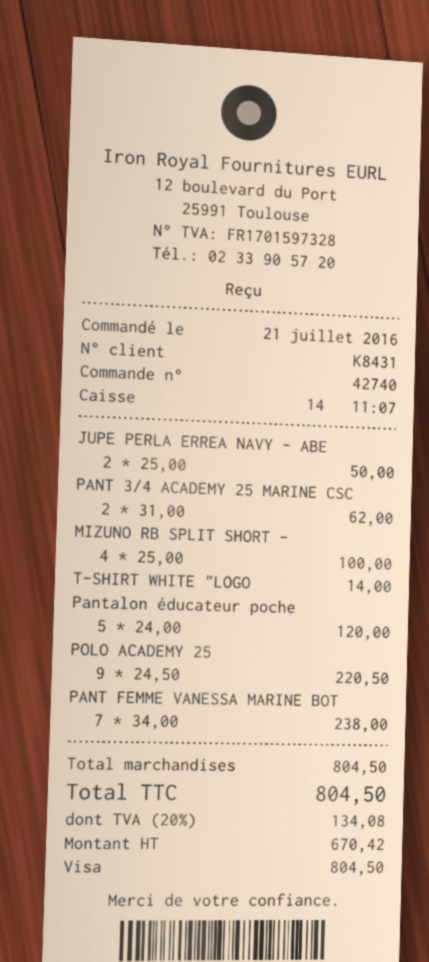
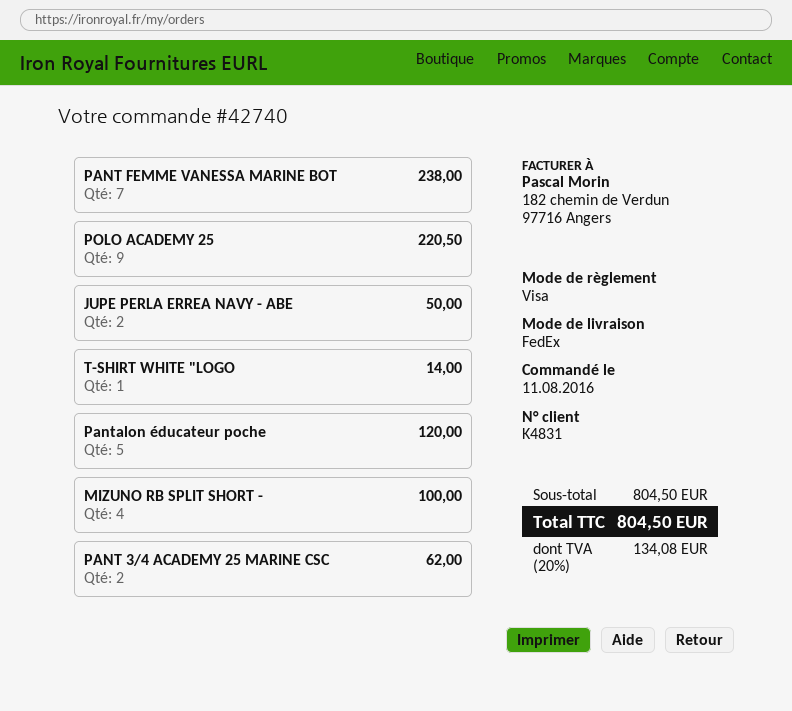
order date: 2016-07-21 -> 2016-08-11
customer number: K8431 -> K4831

